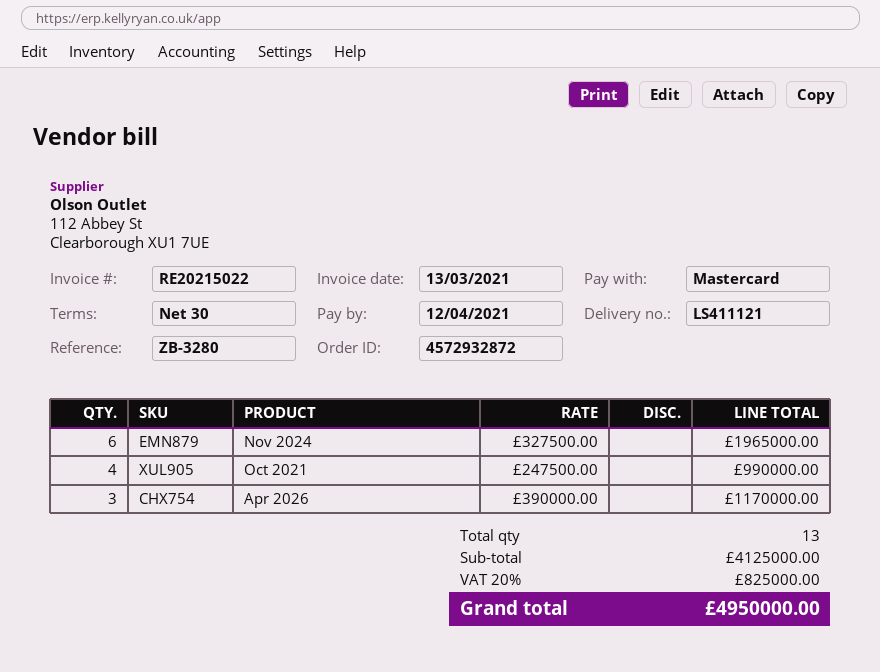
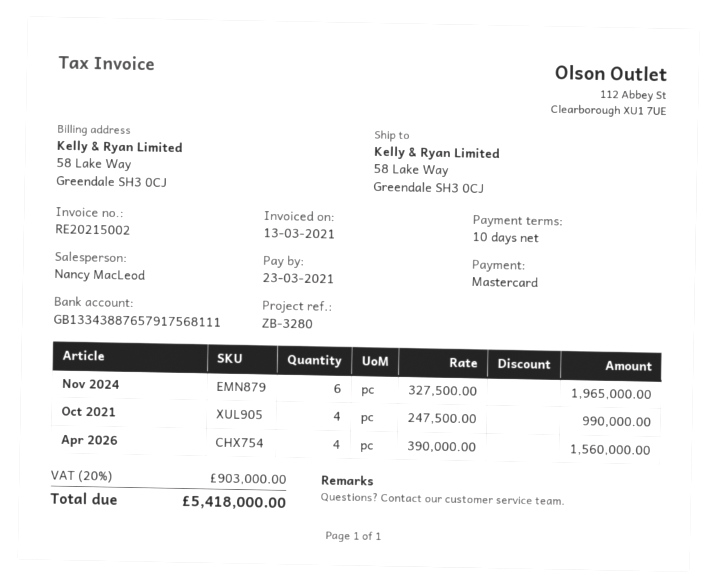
invoice number: RE20215022 -> RE20215002
payment terms: 30 days -> 10 days
due date: 2021-04-12 -> 2021-03-23
Apr 2026: 3 x 390000.00 = 1170000.00 -> 4 x 390000.00 = 1560000.00
tax: 20% = 825000.00 -> 20% = 903000.00
total: 4950000.00 -> 5418000.00

